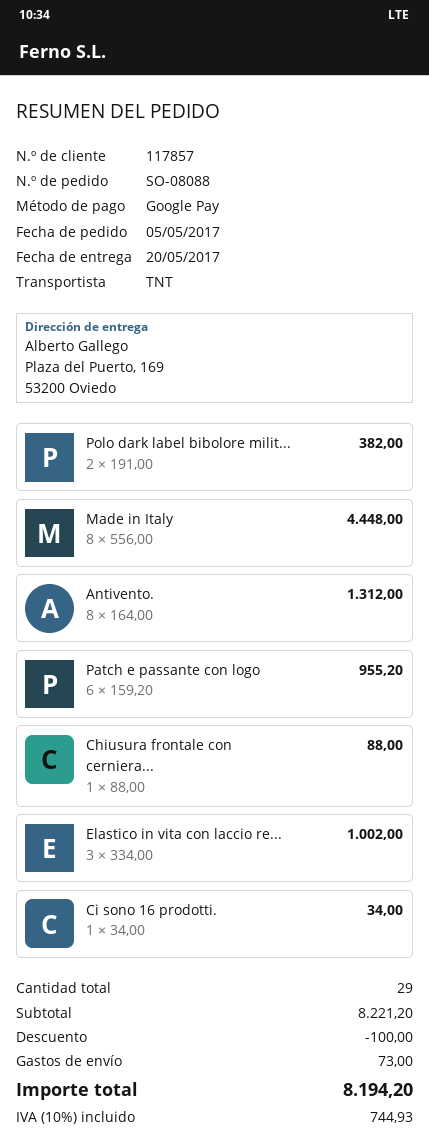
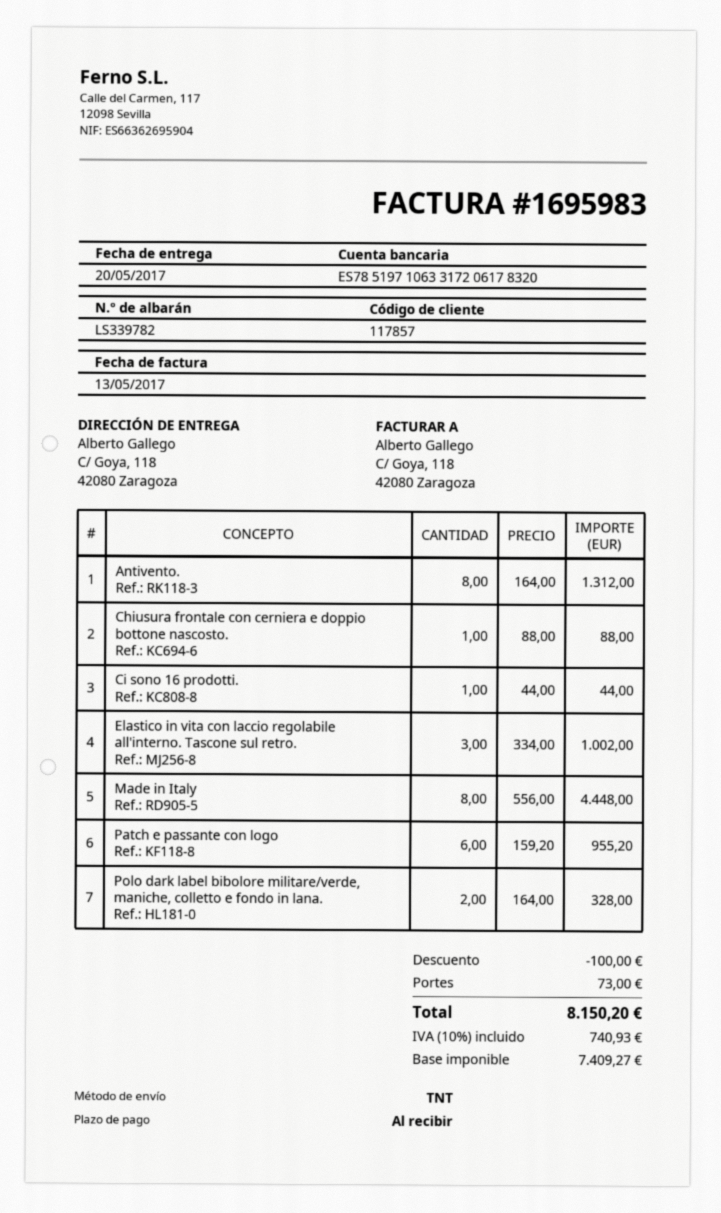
ship to: Plaza del Puerto, 169, 53200 Oviedo -> C/ Goya, 118, 42080 Zaragoza
Polo dark label bibolore milit...: 2 x 191.00 = 382.00 -> 2 x 164.00 = 328.00
Ci sono 16 prodotti.: 1 x 34.00 = 34.00 -> 1 x 44.00 = 44.00
tax: 10% = 744.93 -> 10% = 740.93
total: 8194.20 -> 8150.20

